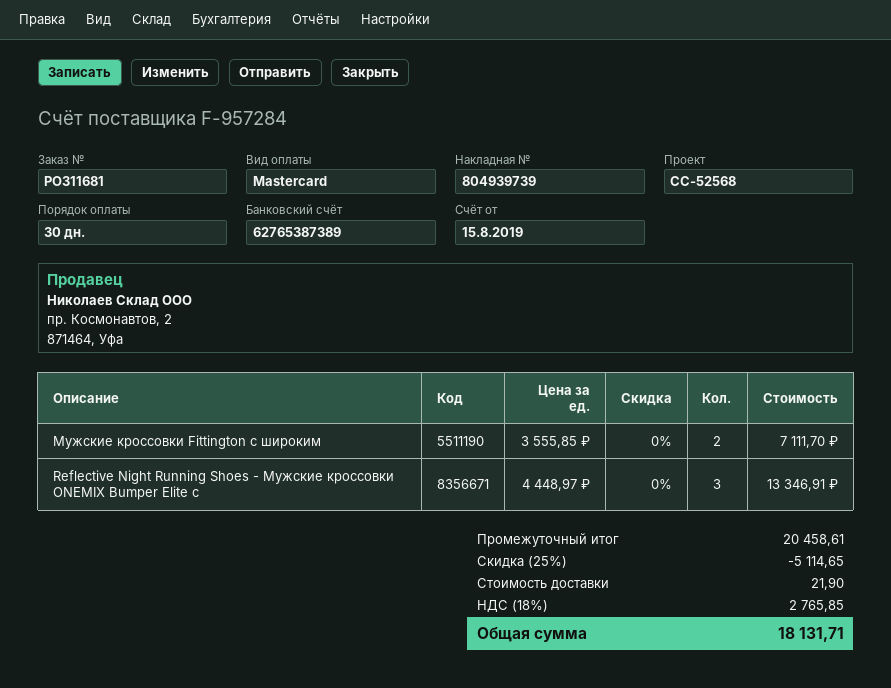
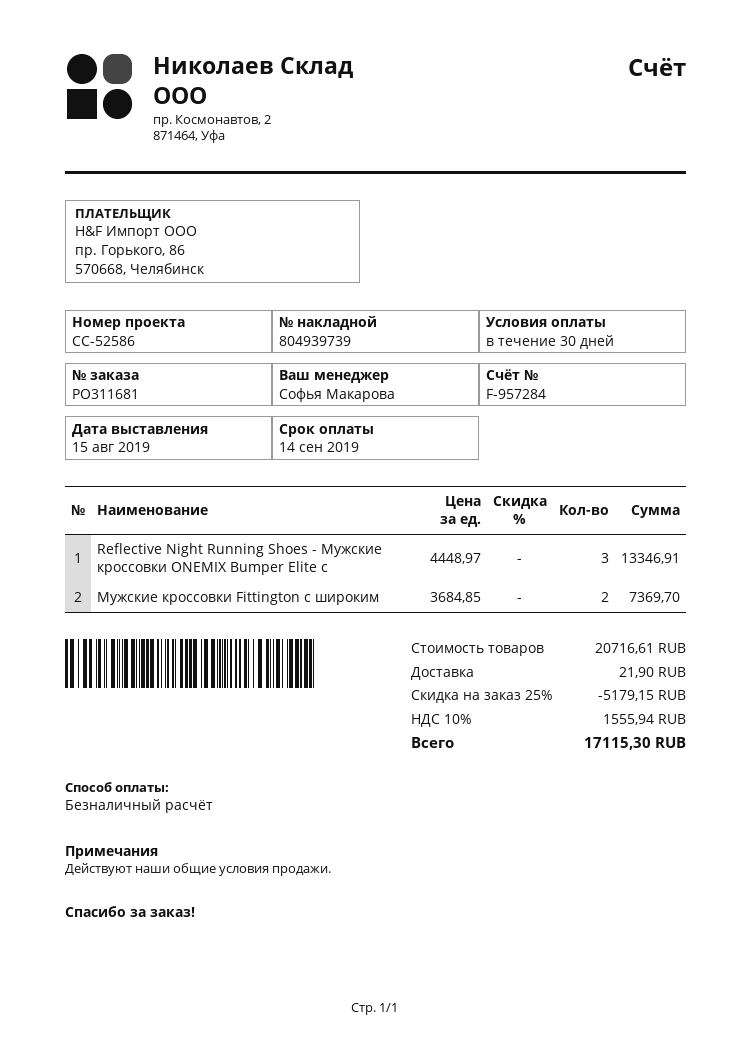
reference: CC-52568 -> CC-52586
payment method: Mastercard -> bank transfer
Мужские кроссовки Fittington с широким: 2 x 3555.85 = 7111.70 -> 2 x 3684.85 = 7369.70
subtotal: 20458.61 -> 20716.61
discount: 25% = 5114.65 -> 25% = 5179.15
tax: 18% = 2765.85 -> 10% = 1555.94
total: 18131.71 -> 17115.30

